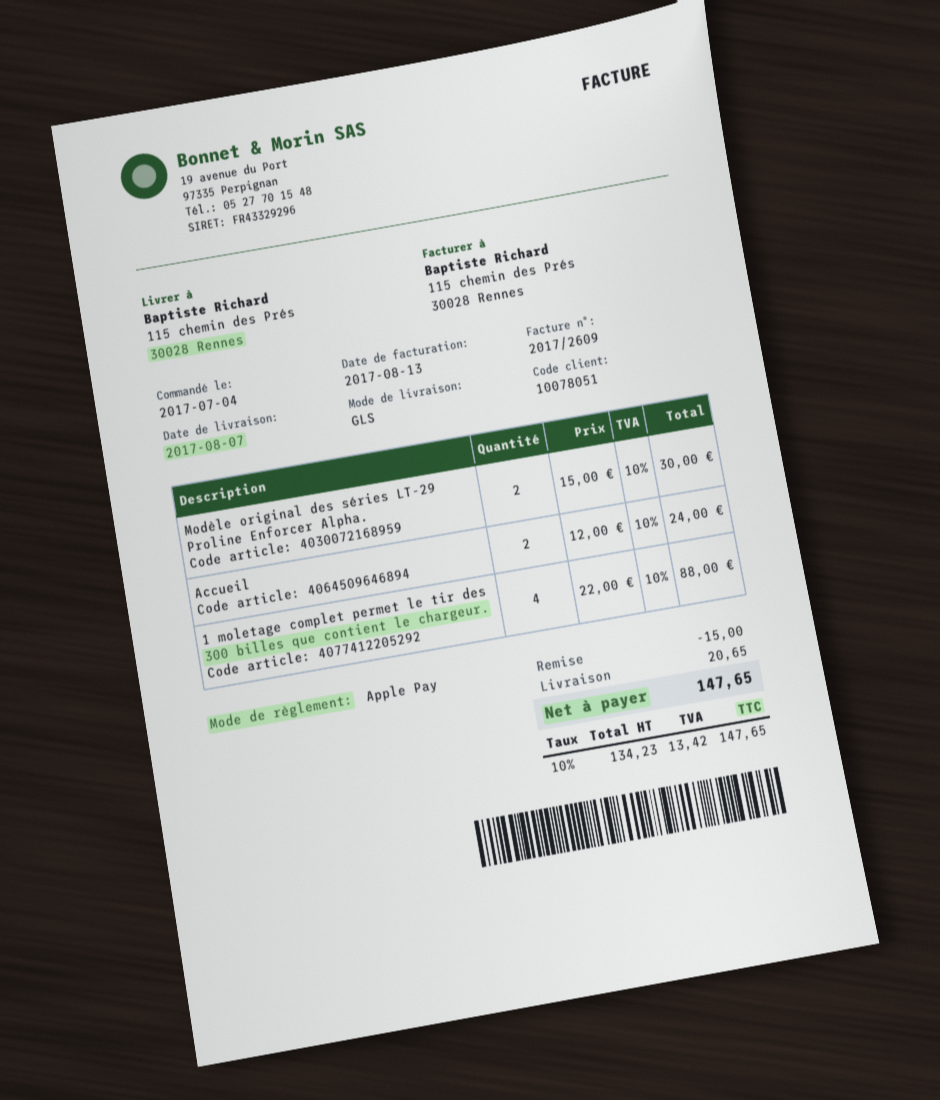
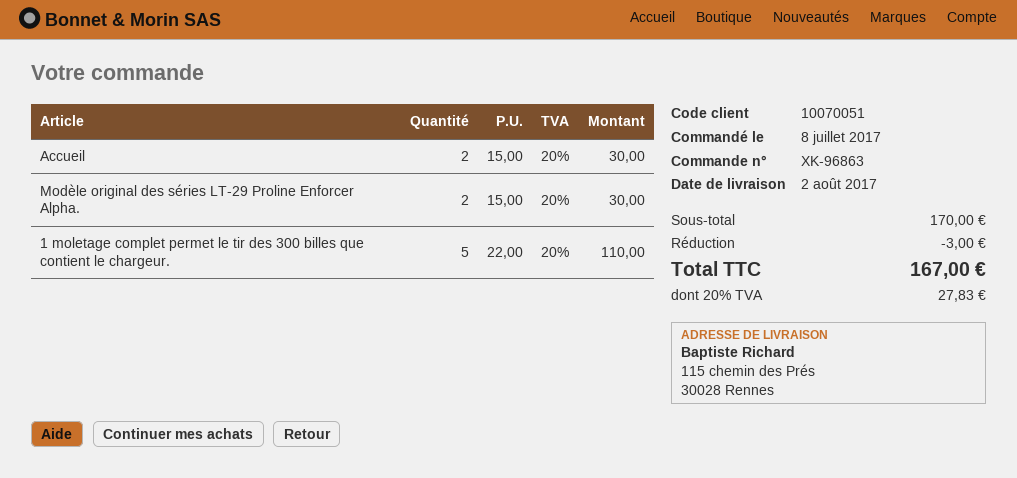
order date: 2017-07-04 -> 2017-07-08
delivery date: 2017-08-07 -> 2017-08-02
customer number: 10078051 -> 10070051
Accueil: 2 x 12.00 = 24.00 -> 2 x 15.00 = 30.00
1 moletage complet permet le tir des 300 billes que contient le chargeur.: 4 x 22.00 = 88.00 -> 5 x 22.00 = 110.00
discount: 15.00 -> 3.00
shipping: 20.65 -> none
tax: 10% = 13.42 -> 20% = 27.83
total: 147.65 -> 167.00

